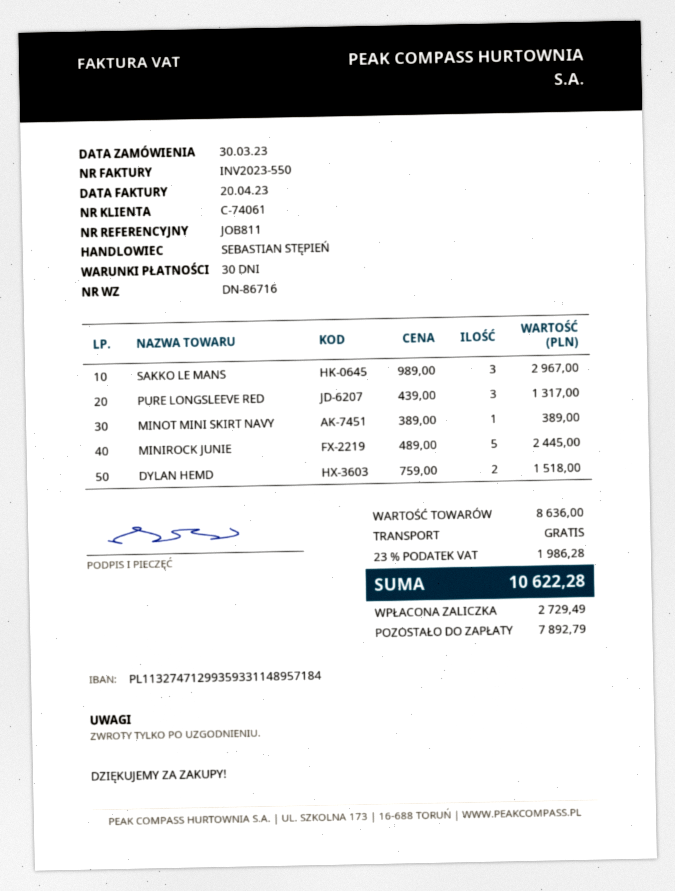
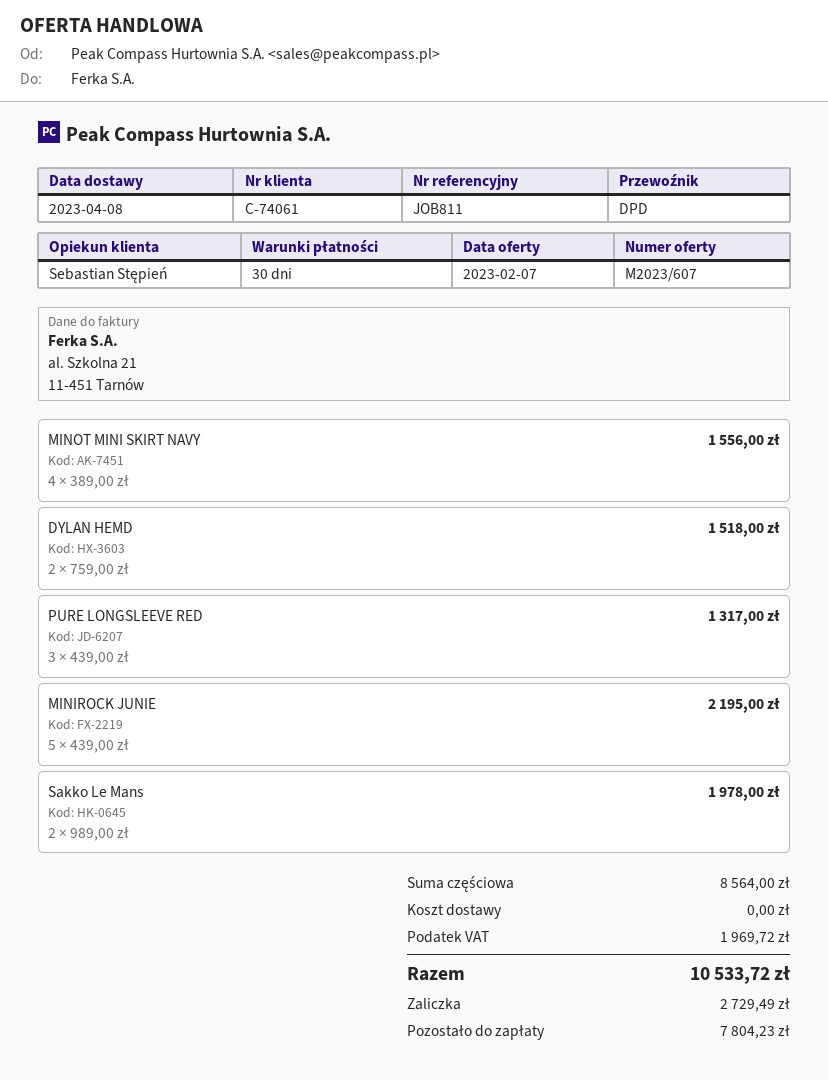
SAKKO LE MANS: 3 x 989.00 = 2967.00 -> 2 x 989.00 = 1978.00
MINOT MINI SKIRT NAVY: 1 x 389.00 = 389.00 -> 4 x 389.00 = 1556.00
MINIROCK JUNIE: 5 x 489.00 = 2445.00 -> 5 x 439.00 = 2195.00
subtotal: 8636.00 -> 8564.00
tax: 1986.28 -> 1969.72
total: 10622.28 -> 10533.72
balance: 7892.79 -> 7804.23

